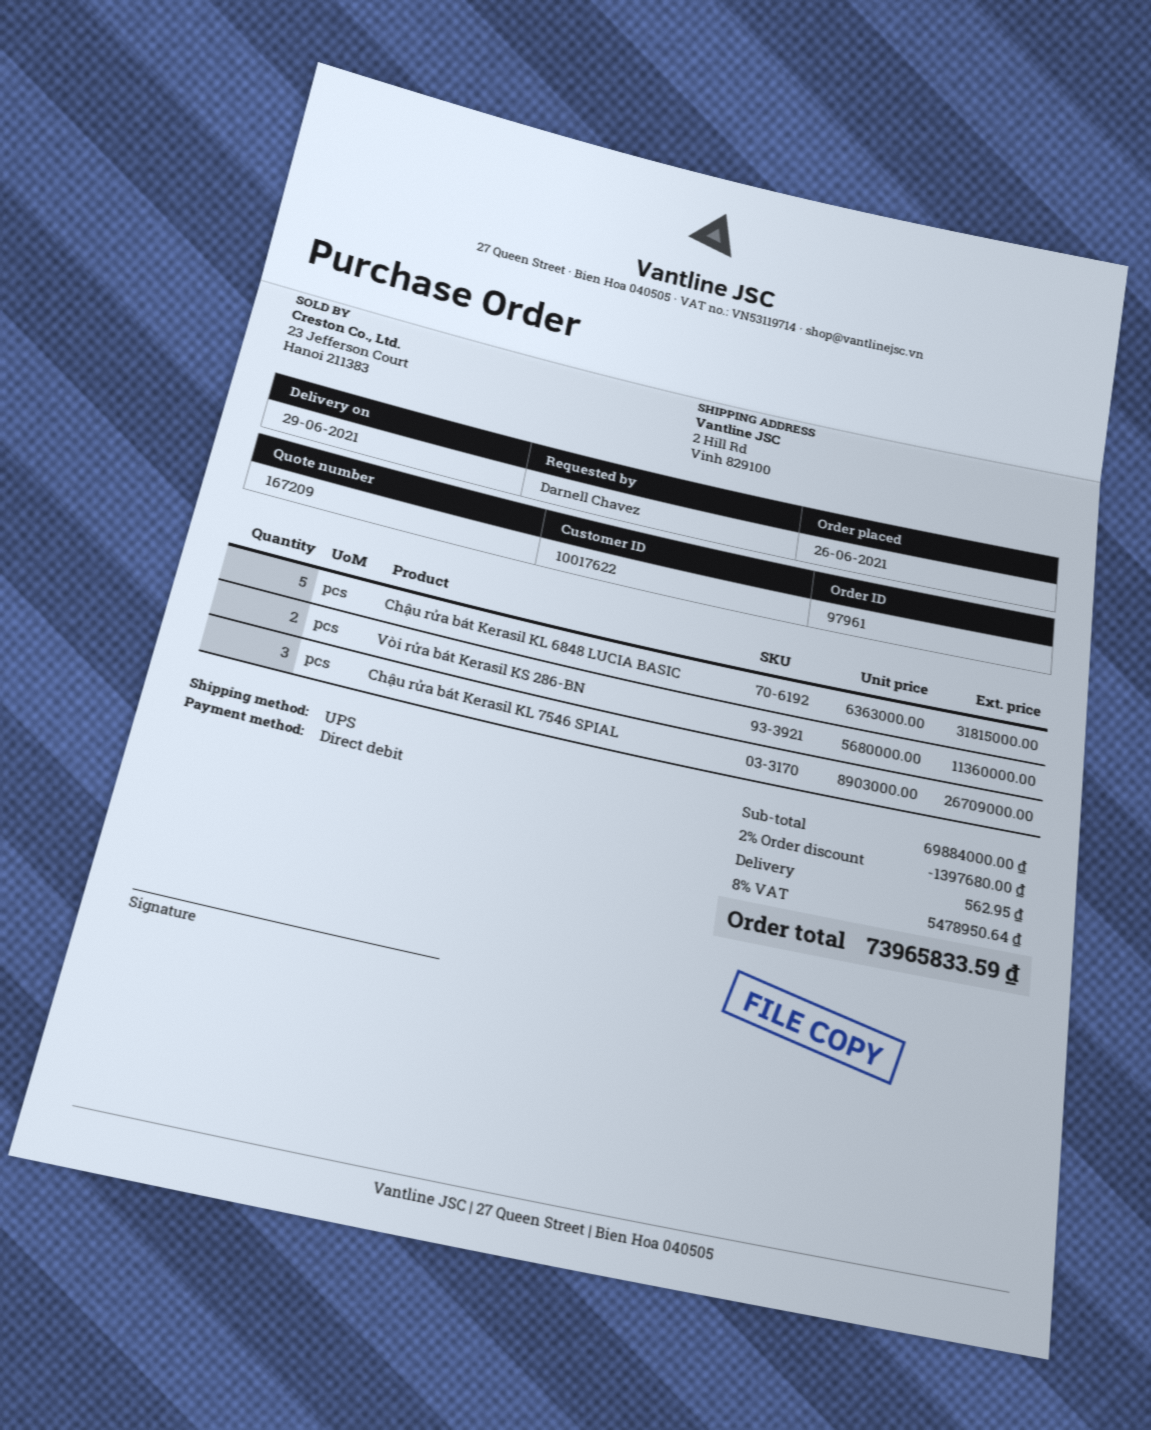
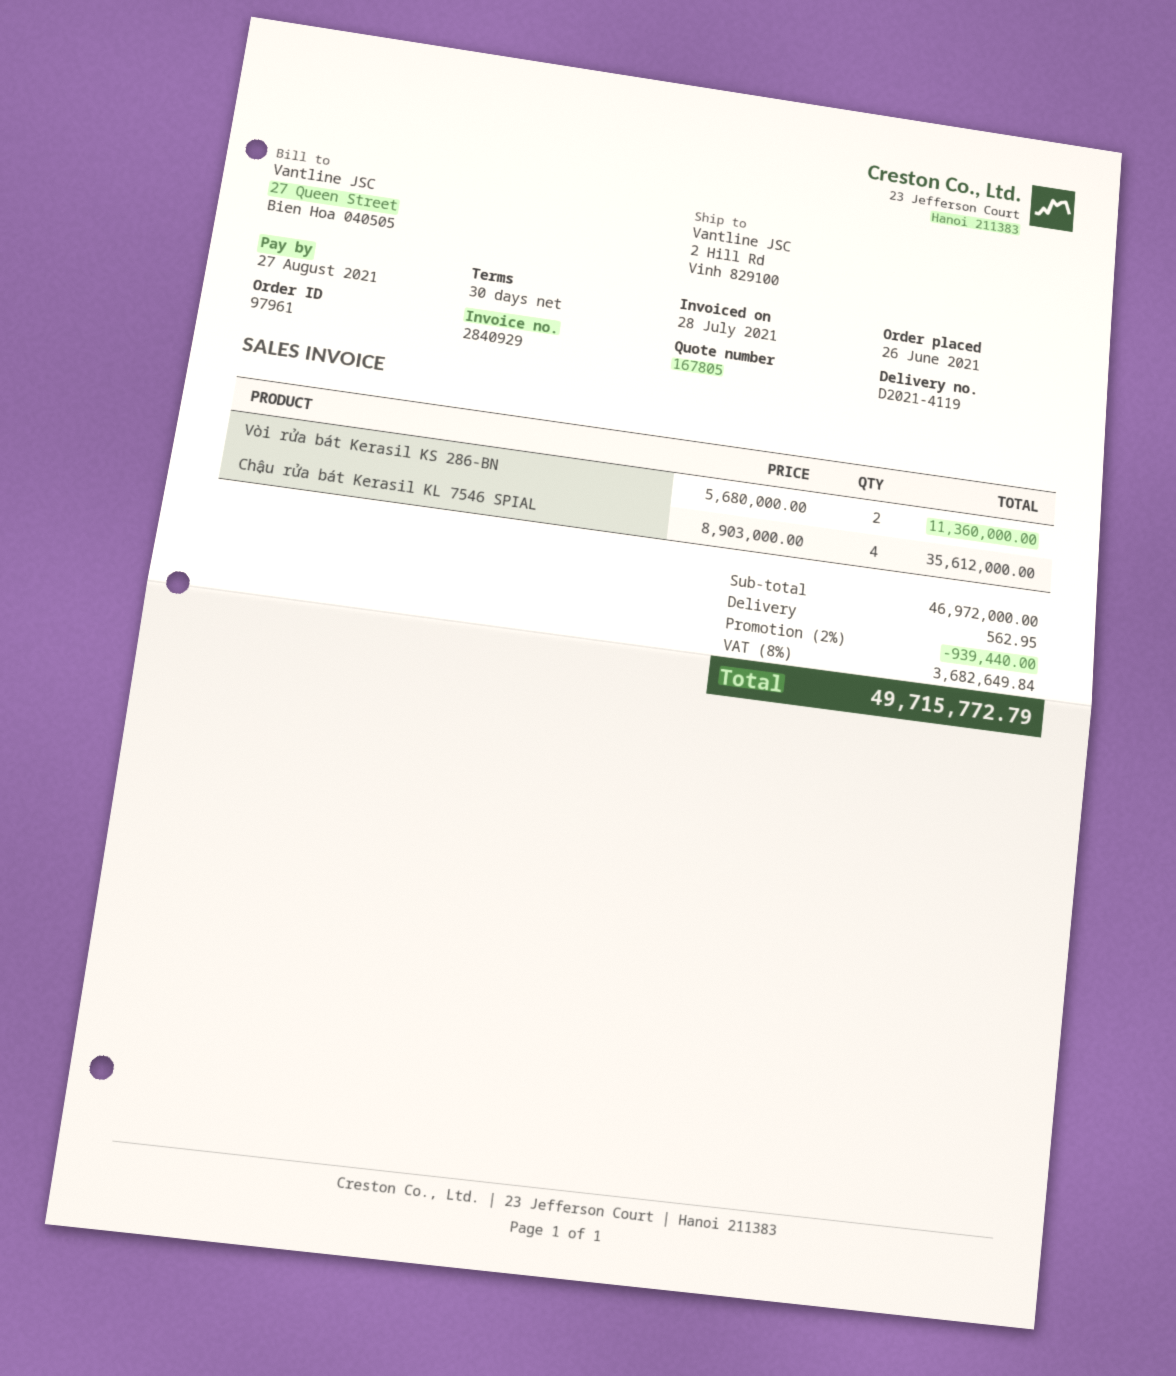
quote number: 167209 -> 167805
Chậu rửa bát Kerasil KL 6848 LUCIA BASIC: 5 x 6363000.00 = 31815000.00 -> none
Chậu rửa bát Kerasil KL 7546 SPIAL: 3 x 8903000.00 = 26709000.00 -> 4 x 8903000.00 = 35612000.00
subtotal: 69884000.00 -> 46972000.00
discount: 2% = 1397680.00 -> 2% = 939440.00
tax: 8% = 5478950.64 -> 8% = 3682649.84
total: 73965833.59 -> 49715772.79

